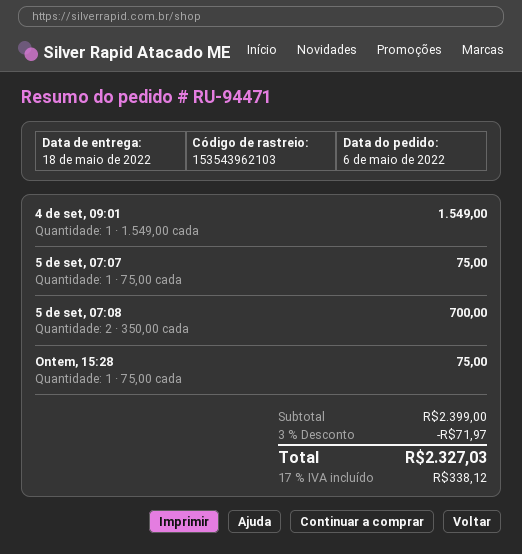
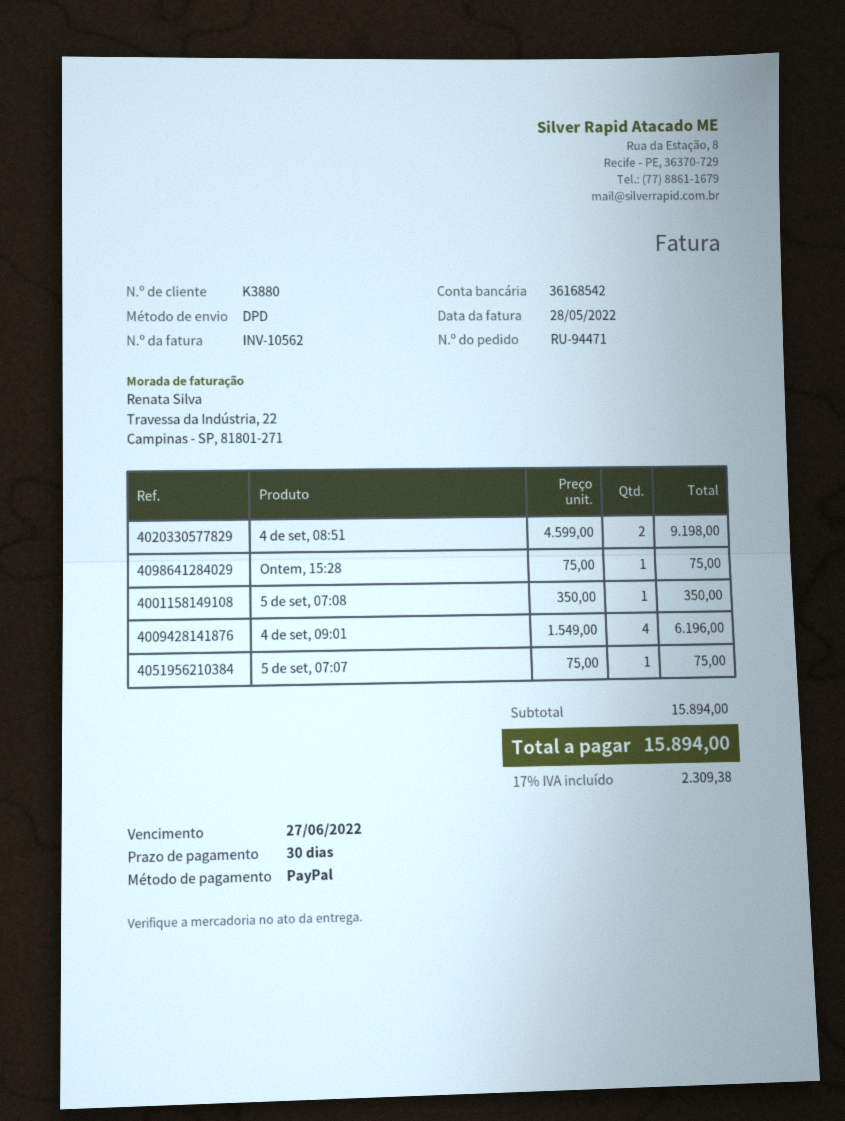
4 de set, 09:01: 1 x 1549.00 = 1549.00 -> 4 x 1549.00 = 6196.00
5 de set, 07:08: 2 x 350.00 = 700.00 -> 1 x 350.00 = 350.00
4 de set, 08:51: none -> 2 x 4599.00 = 9198.00
subtotal: 2399.00 -> 15894.00
discount: 3% = 71.97 -> none
tax: 17% = 338.12 -> 17% = 2309.38
total: 2327.03 -> 15894.00

